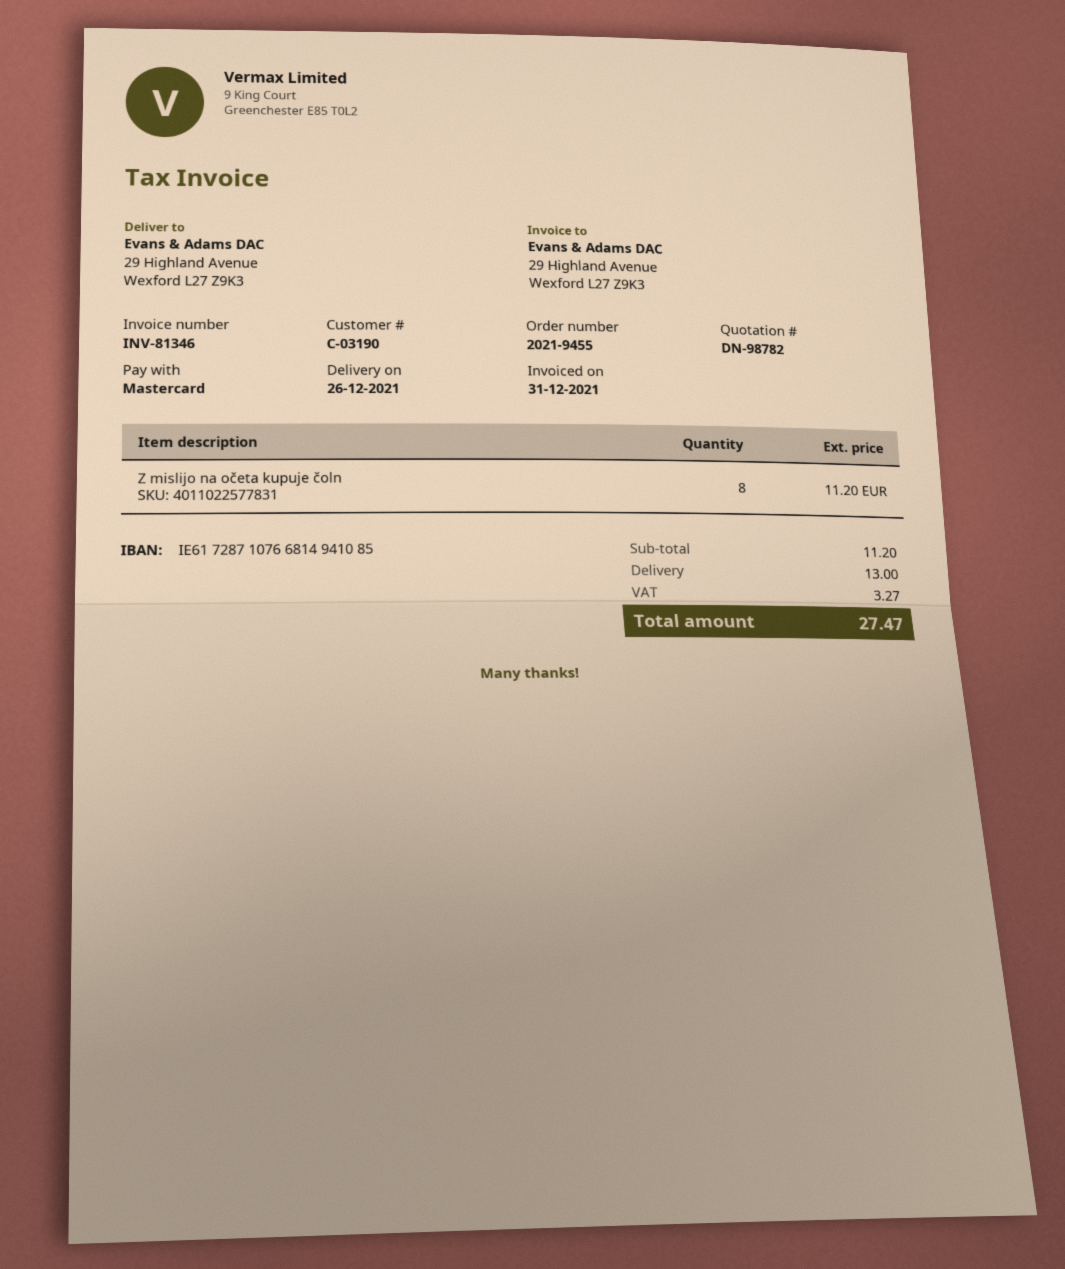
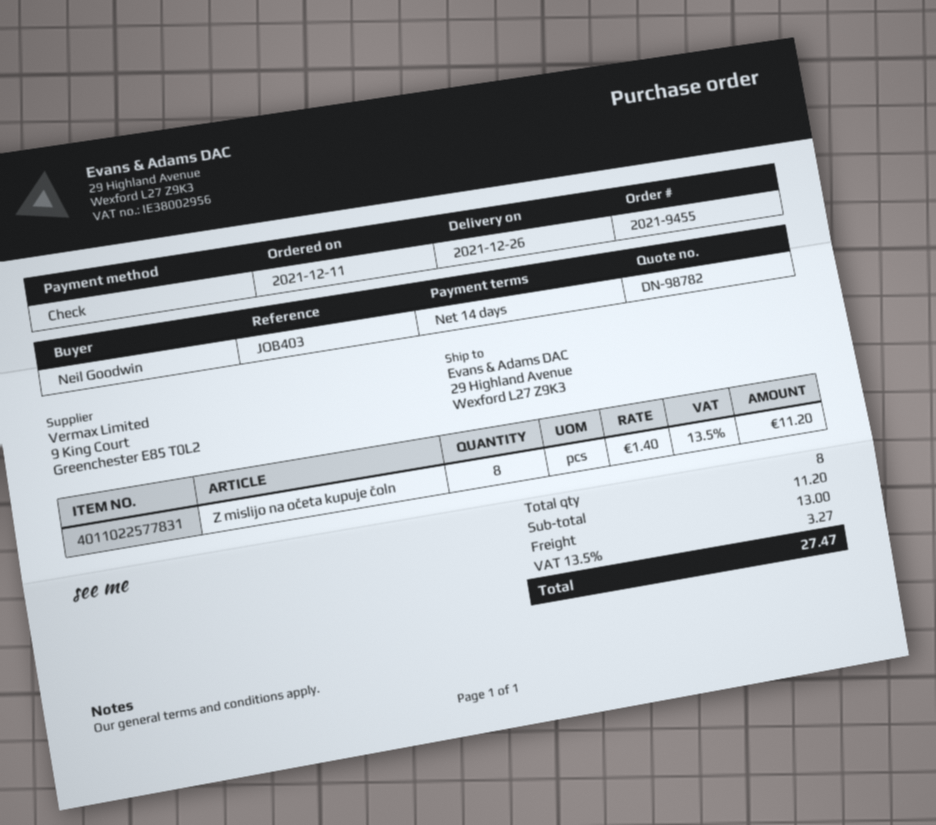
payment method: Mastercard -> cheque

